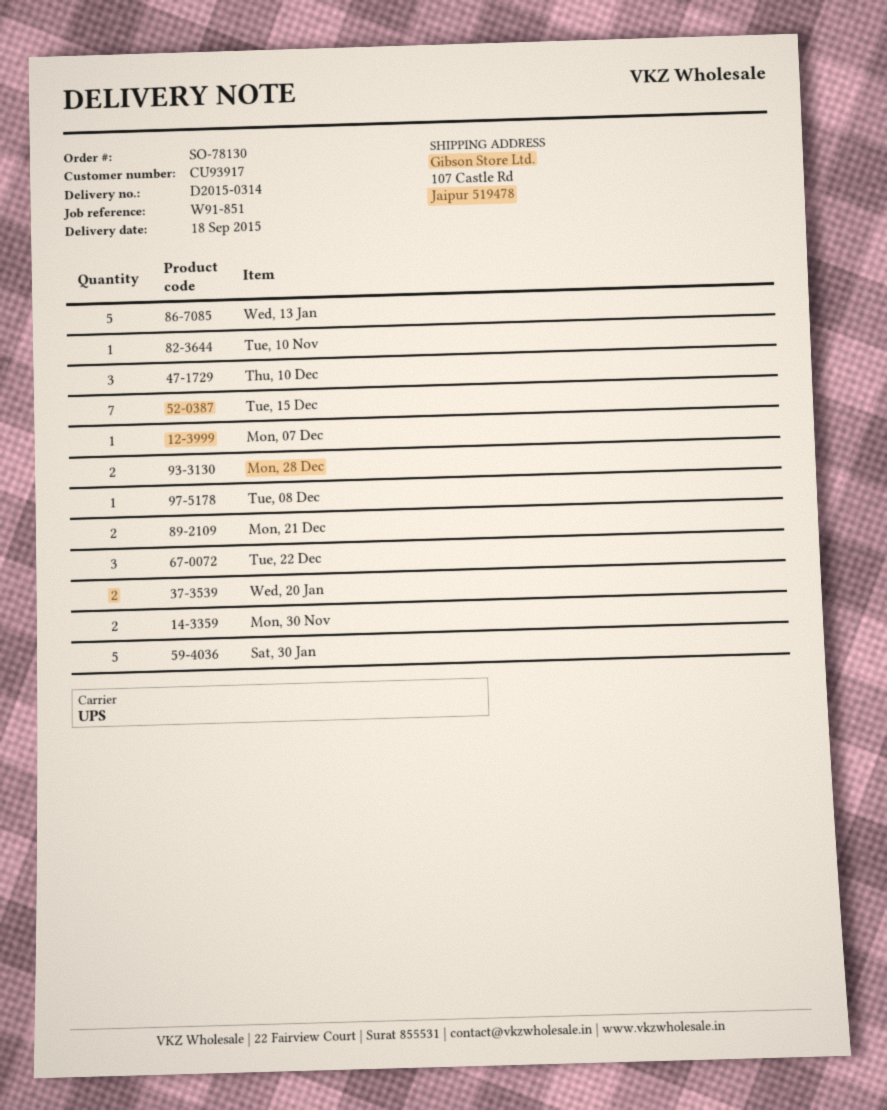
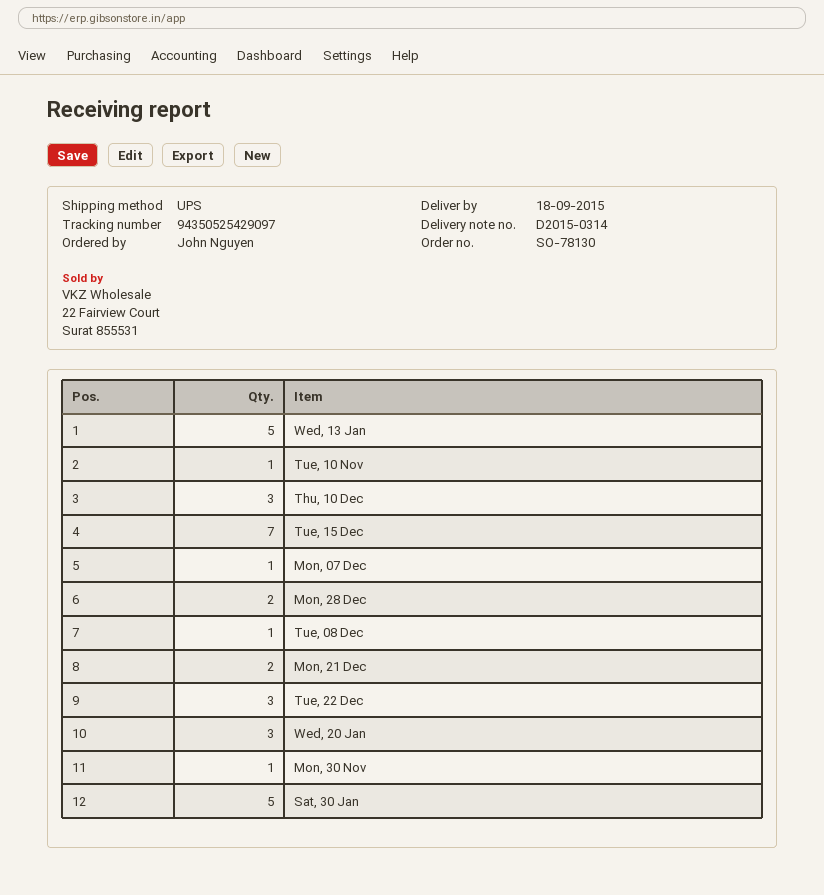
Wed, 20 Jan: 2 -> 3
Mon, 30 Nov: 2 -> 1

